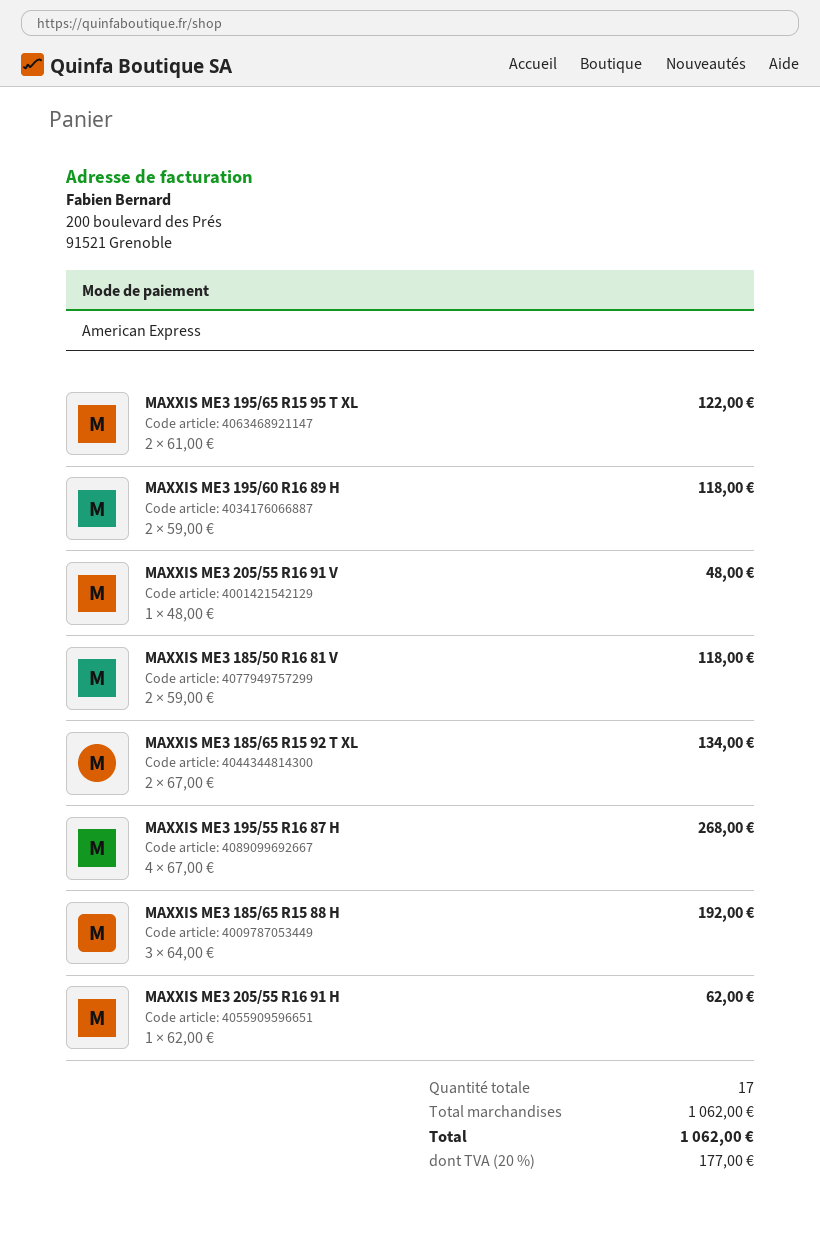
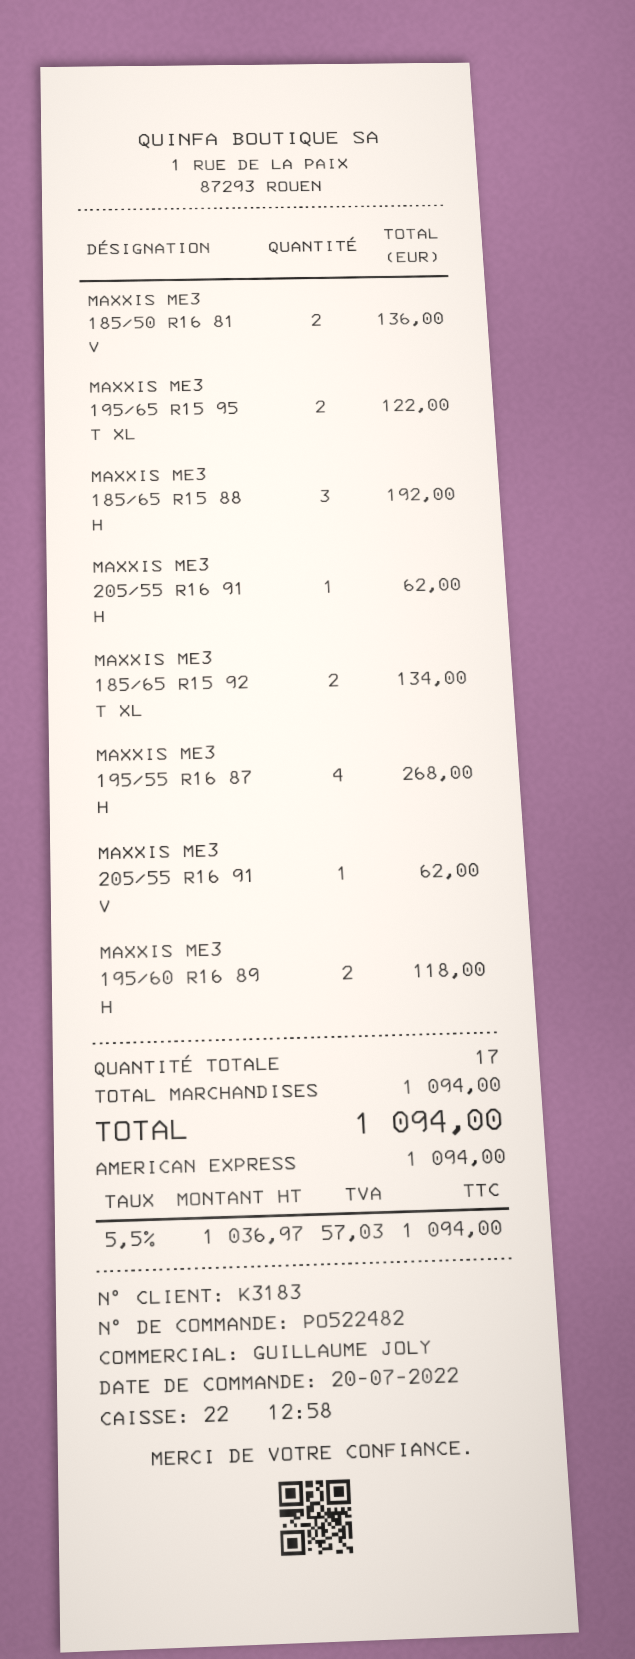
MAXXIS ME3 205/55 R16 91 V: 1 for 48.00 -> 1 for 62.00
MAXXIS ME3 185/50 R16 81 V: 2 for 118.00 -> 2 for 136.00
subtotal: 1062.00 -> 1094.00
tax: 20% = 177.00 -> 5.5% = 57.03
total: 1062.00 -> 1094.00

